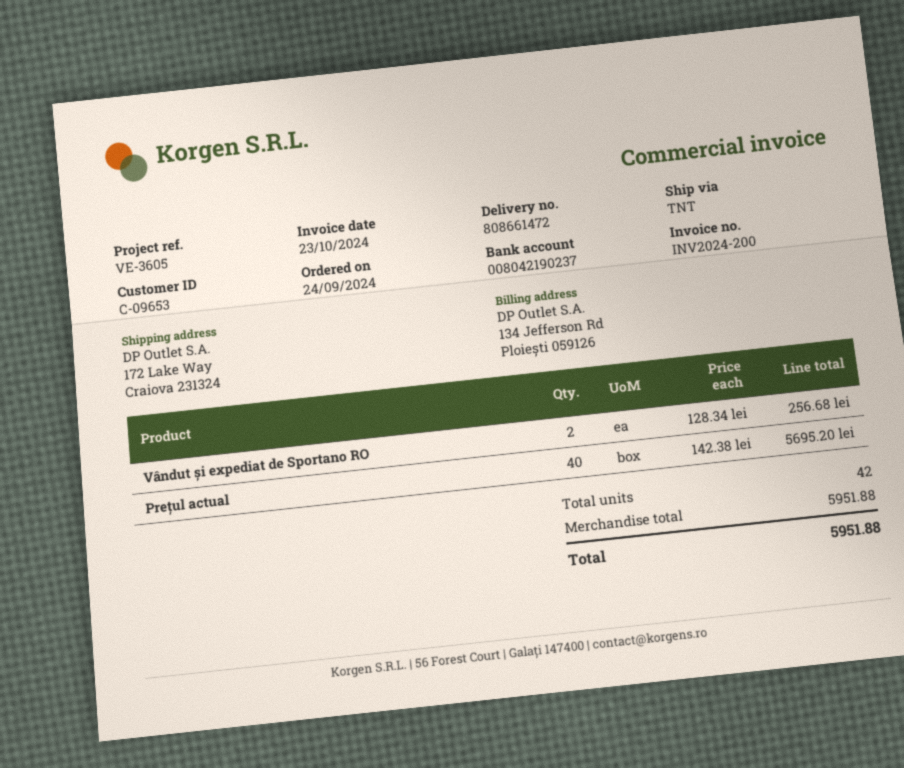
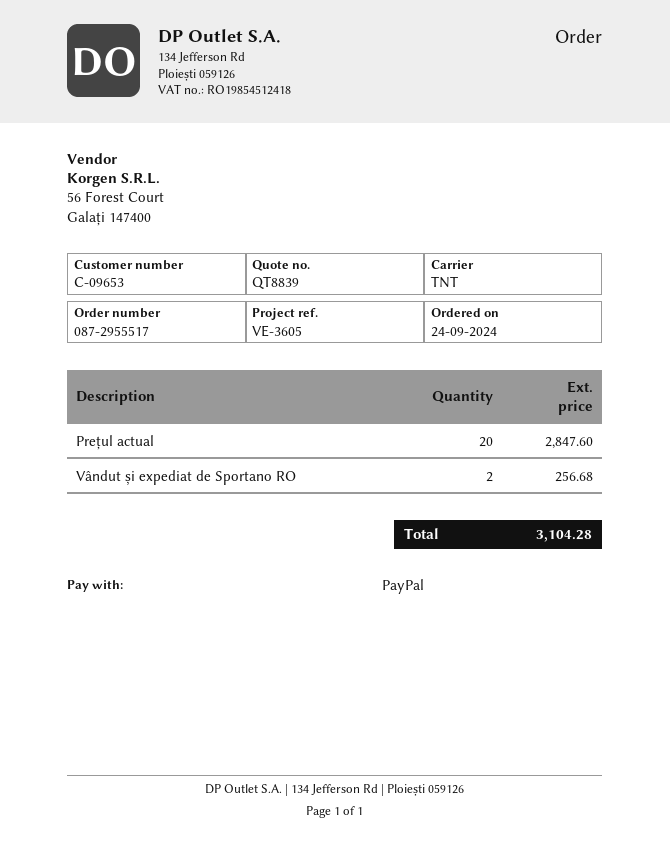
Prețul actual: 40 for 5695.20 -> 20 for 2847.60
total: 5951.88 -> 3104.28

